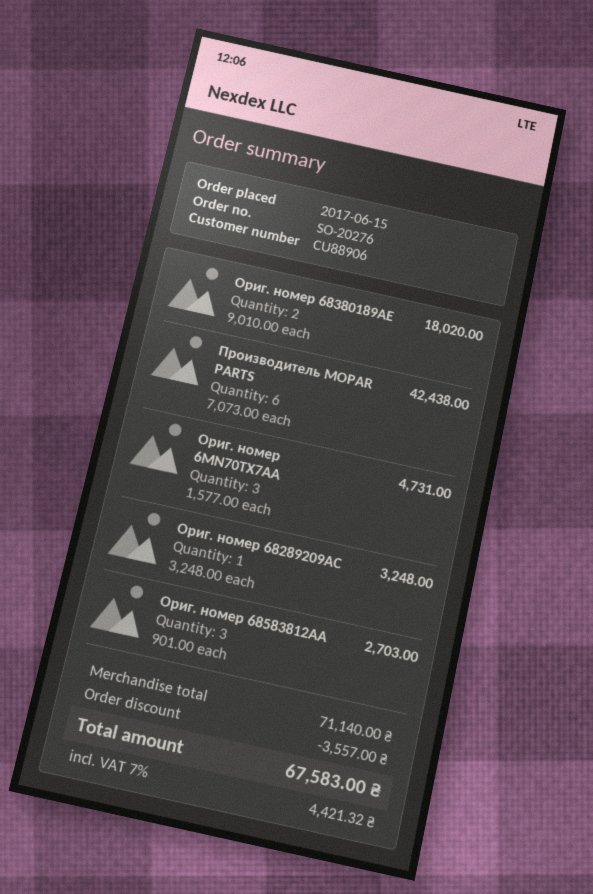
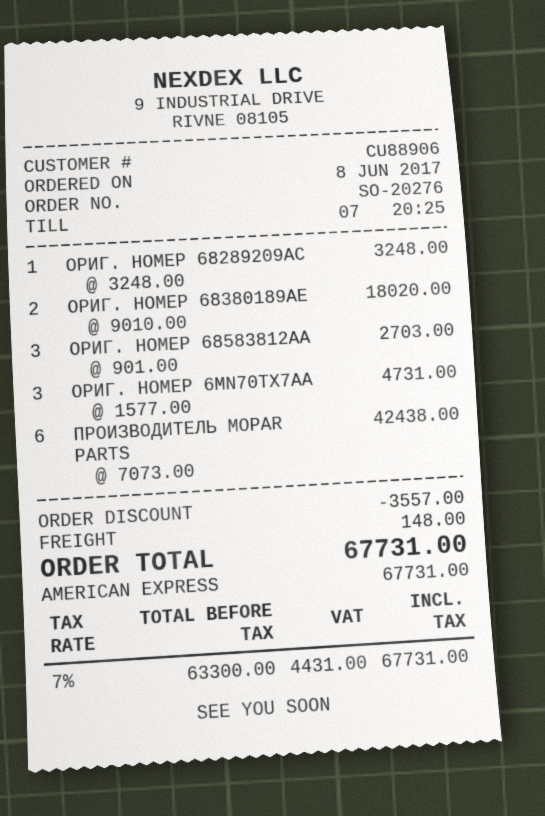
order date: 2017-06-15 -> 2017-06-08
shipping: none -> 148.00
tax: 7% = 4421.32 -> 7% = 4431.00
total: 67583.00 -> 67731.00

